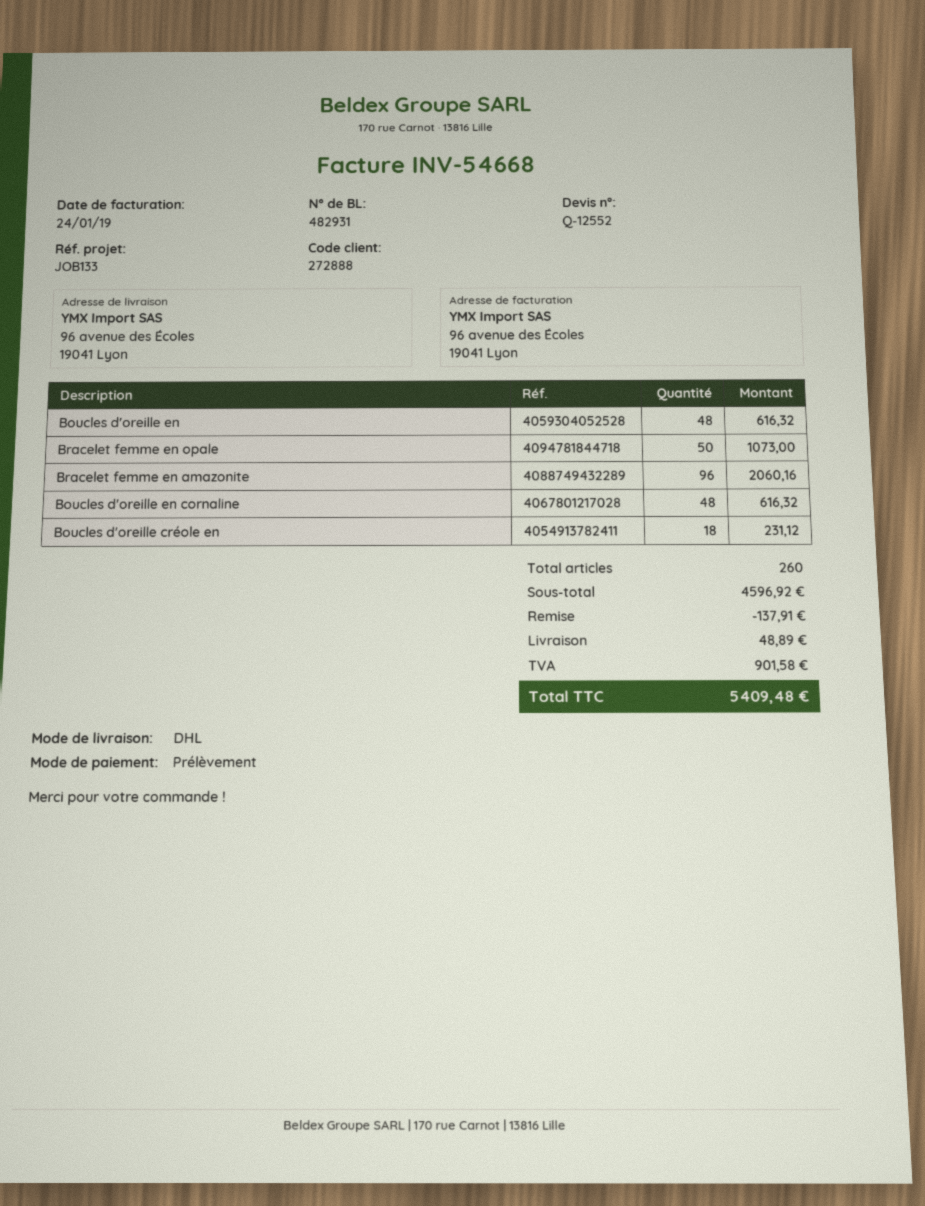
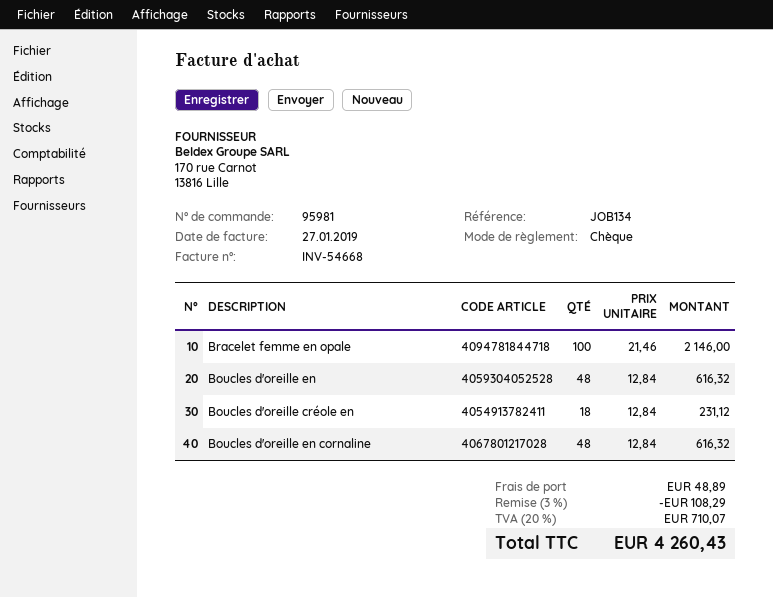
invoice date: 2019-01-24 -> 2019-01-27
reference: JOB133 -> JOB134
payment method: direct debit -> cheque
Bracelet femme en opale: 50 for 1073.00 -> 100 for 2146.00
Bracelet femme en amazonite: 96 for 2060.16 -> none
discount: 137.91 -> 108.29
tax: 901.58 -> 710.07
total: 5409.48 -> 4260.43

